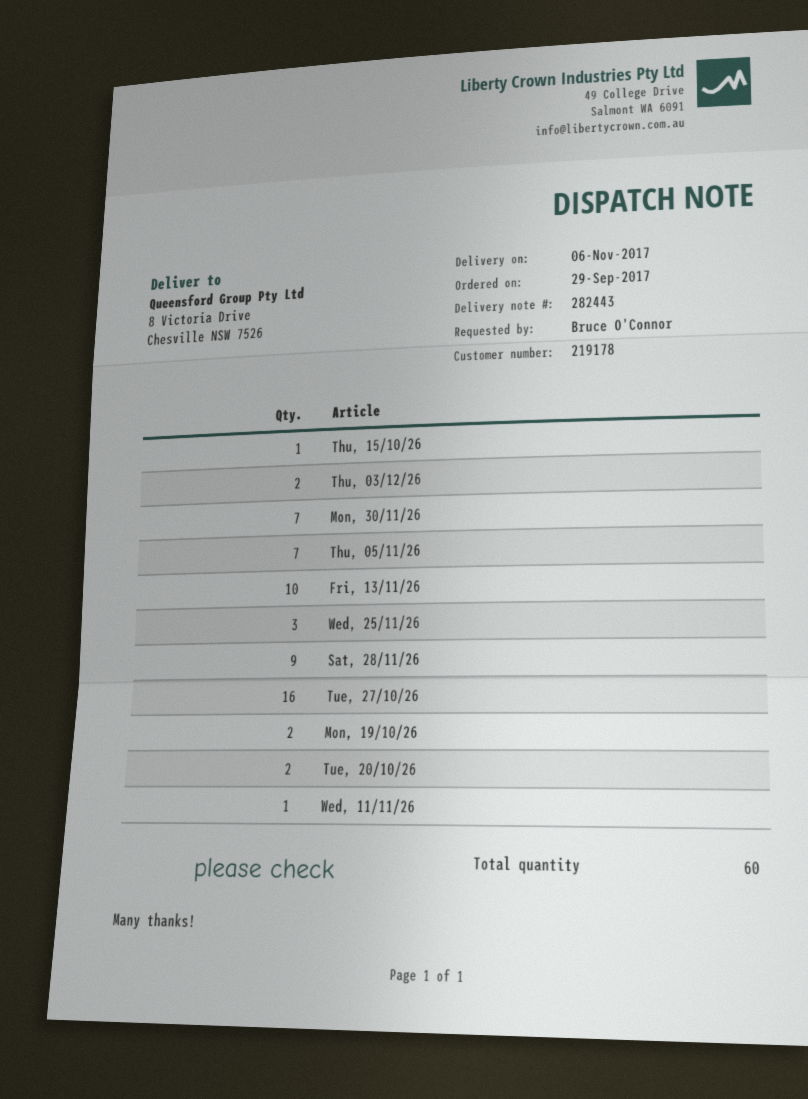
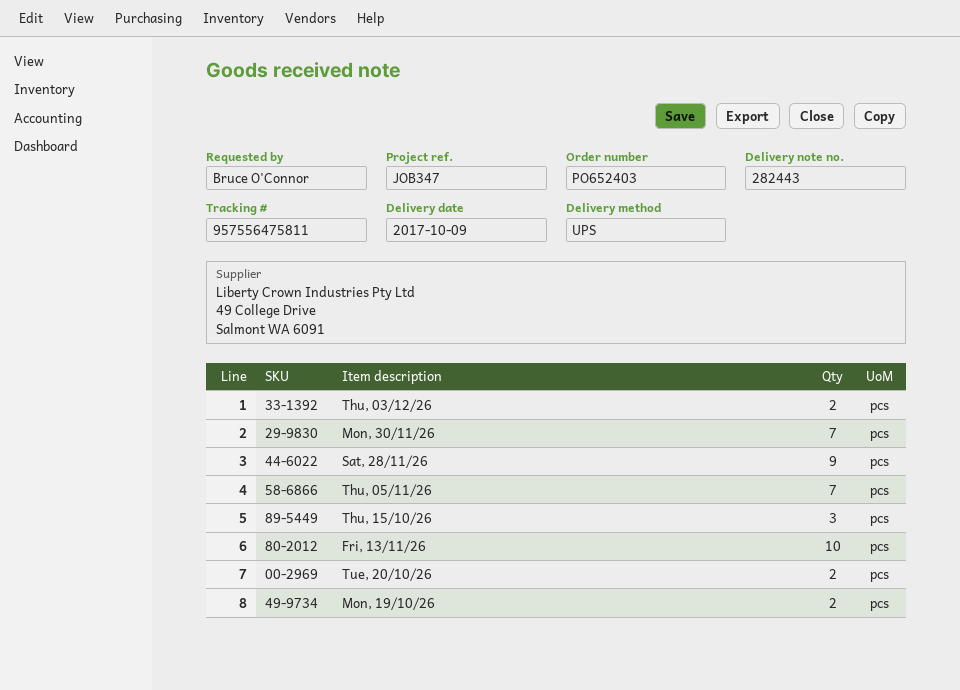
delivery date: 2017-11-06 -> 2017-10-09
Thu, 15/10/26: 1 -> 3
Wed, 25/11/26: 3 -> none
Tue, 27/10/26: 16 -> none
Wed, 11/11/26: 1 -> none

